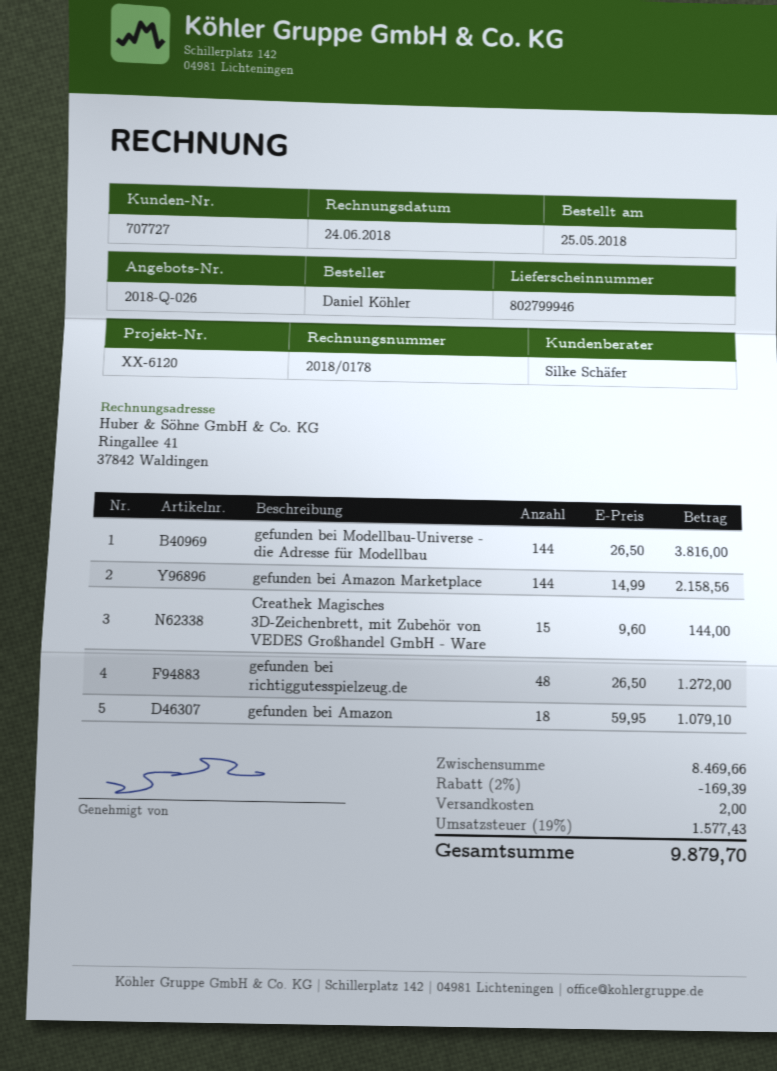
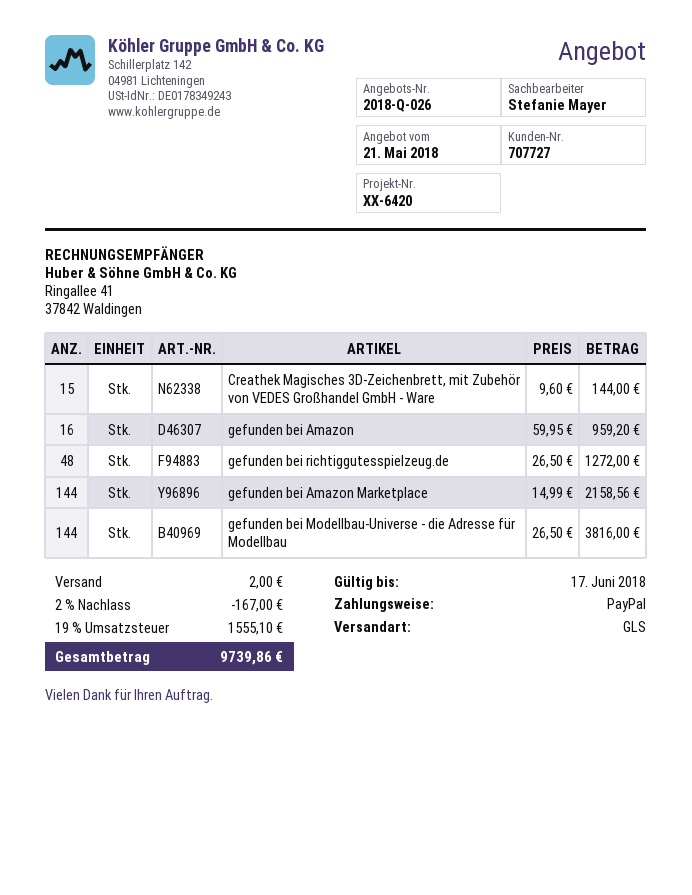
reference: XX-6120 -> XX-6420
sales rep: Silke Schäfer -> Stefanie Mayer
gefunden bei Amazon: 18 x 59.95 = 1079.10 -> 16 x 59.95 = 959.20
discount: 2% = 169.39 -> 2% = 167.00
tax: 19% = 1577.43 -> 19% = 1555.10
total: 9879.70 -> 9739.86

